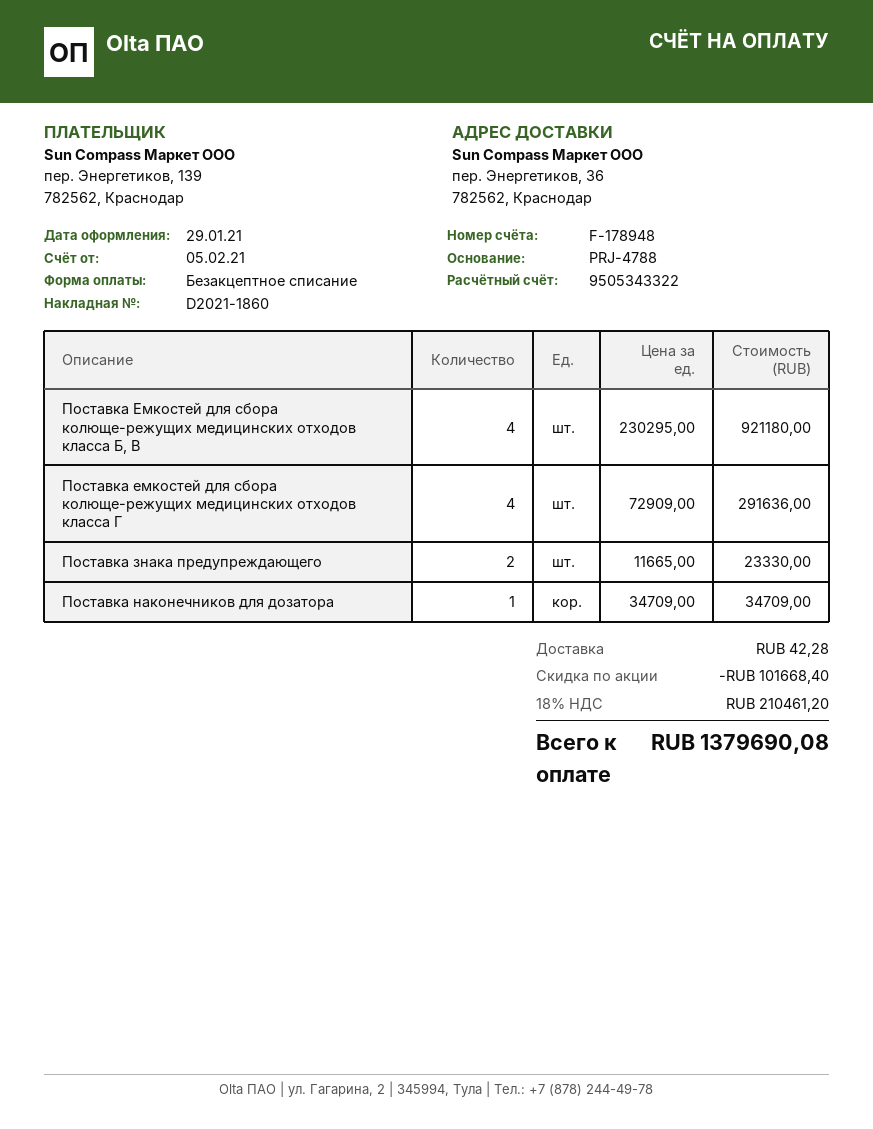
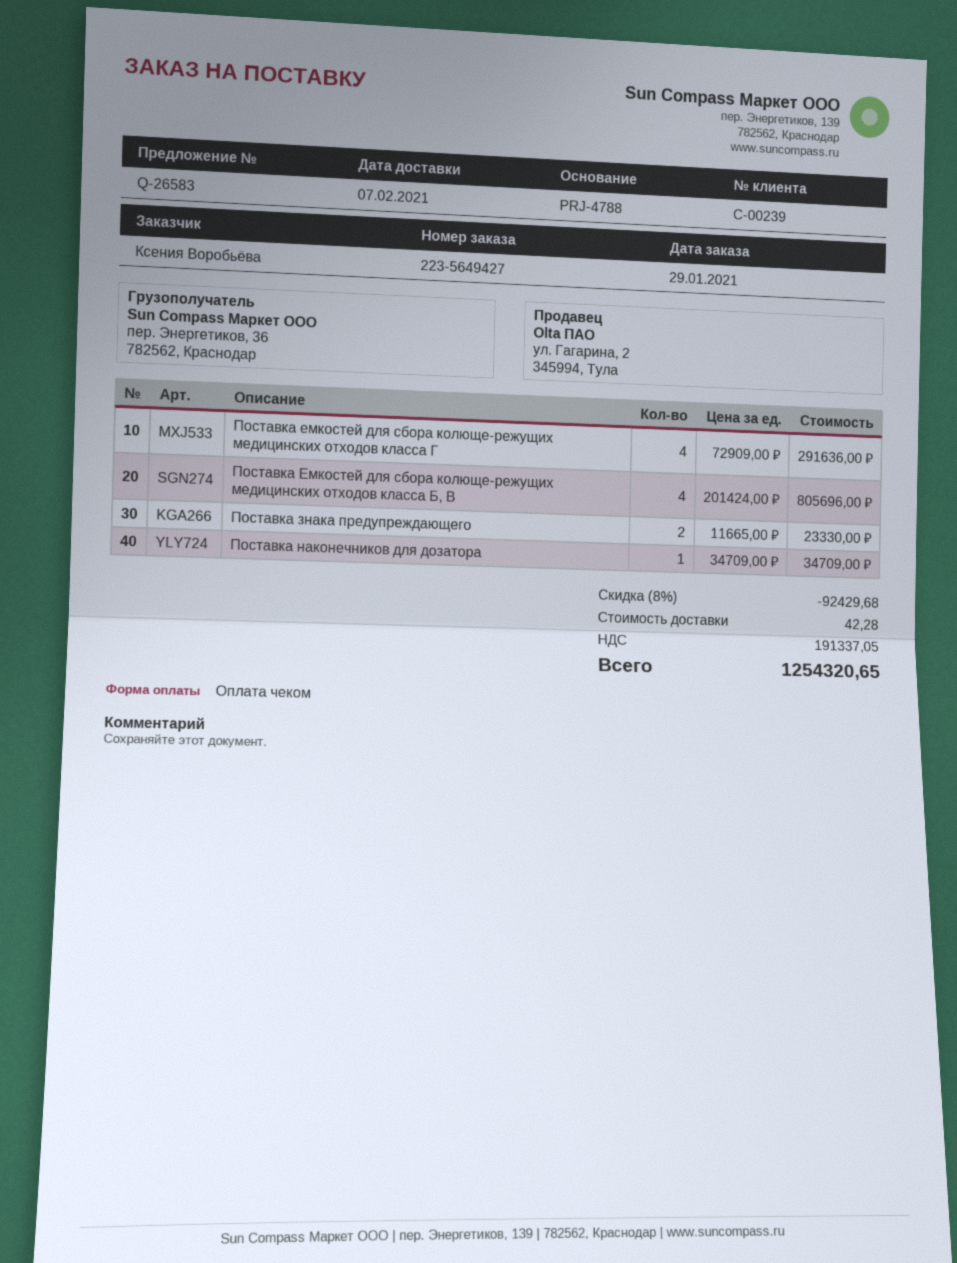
payment method: direct debit -> cheque
Поставка Емкостей для сбора колюще-режущих медицинских отходов класса Б, В: 4 x 230295.00 = 921180.00 -> 4 x 201424.00 = 805696.00
discount: 101668.40 -> 92429.68
tax: 210461.20 -> 191337.05
total: 1379690.08 -> 1254320.65

